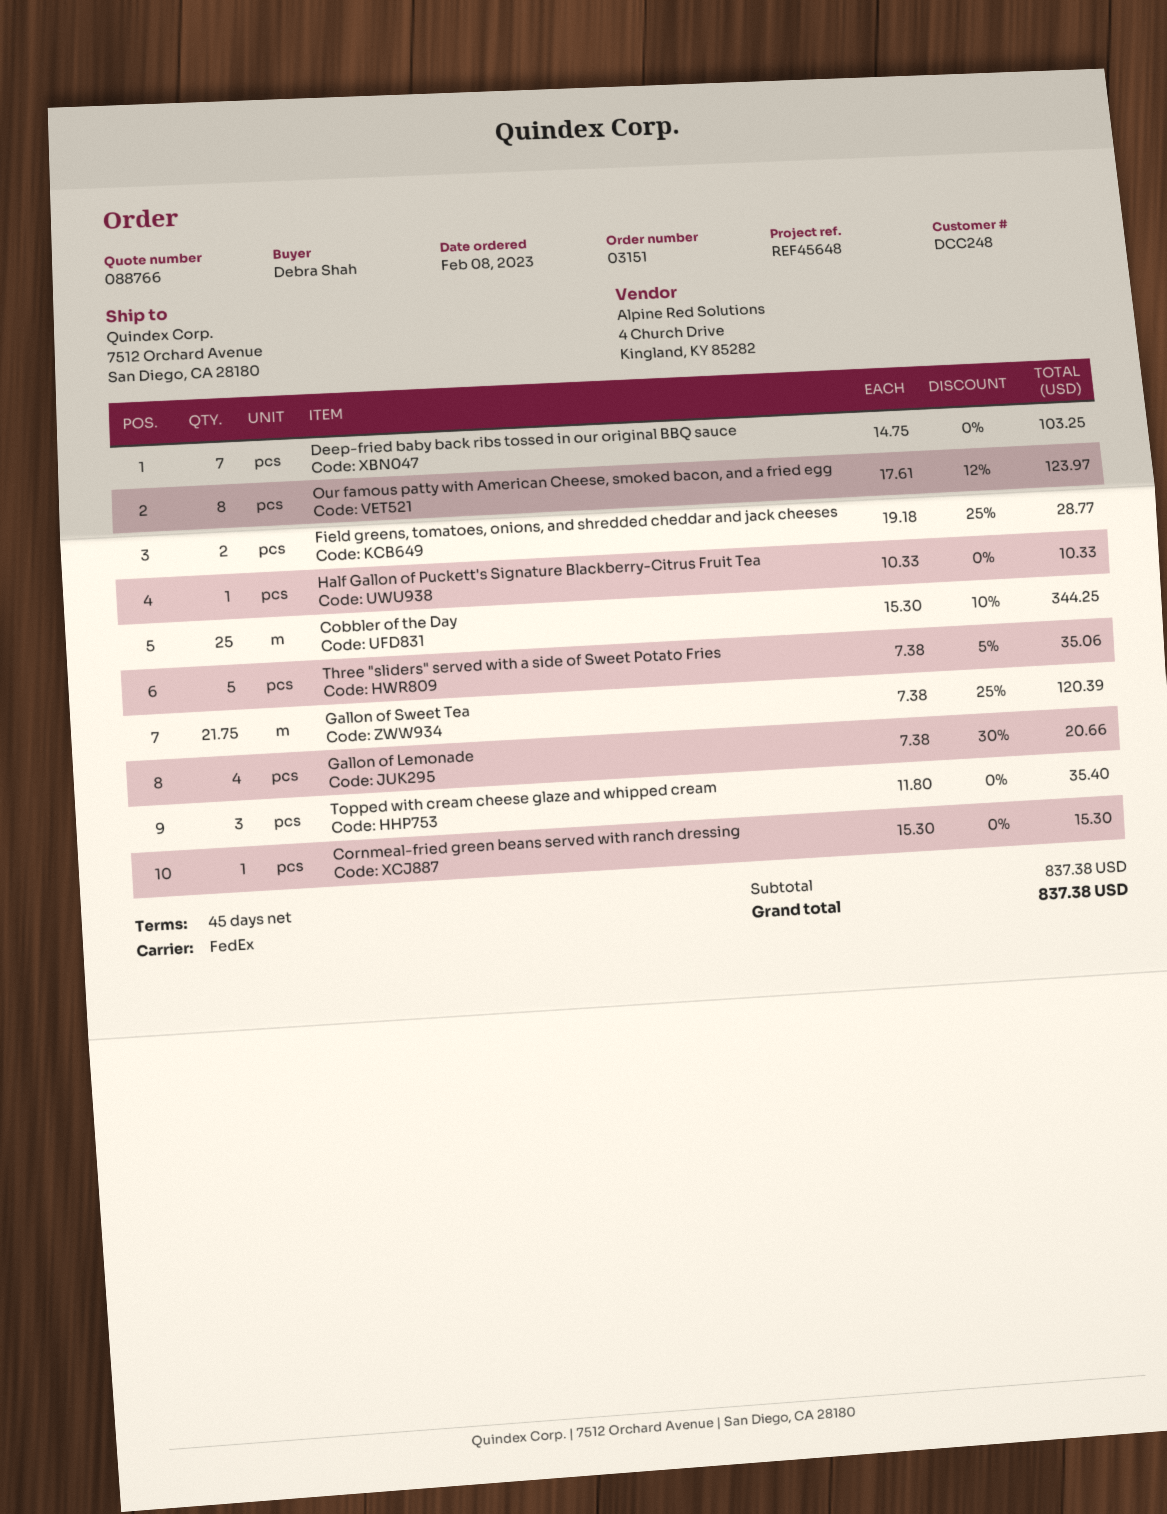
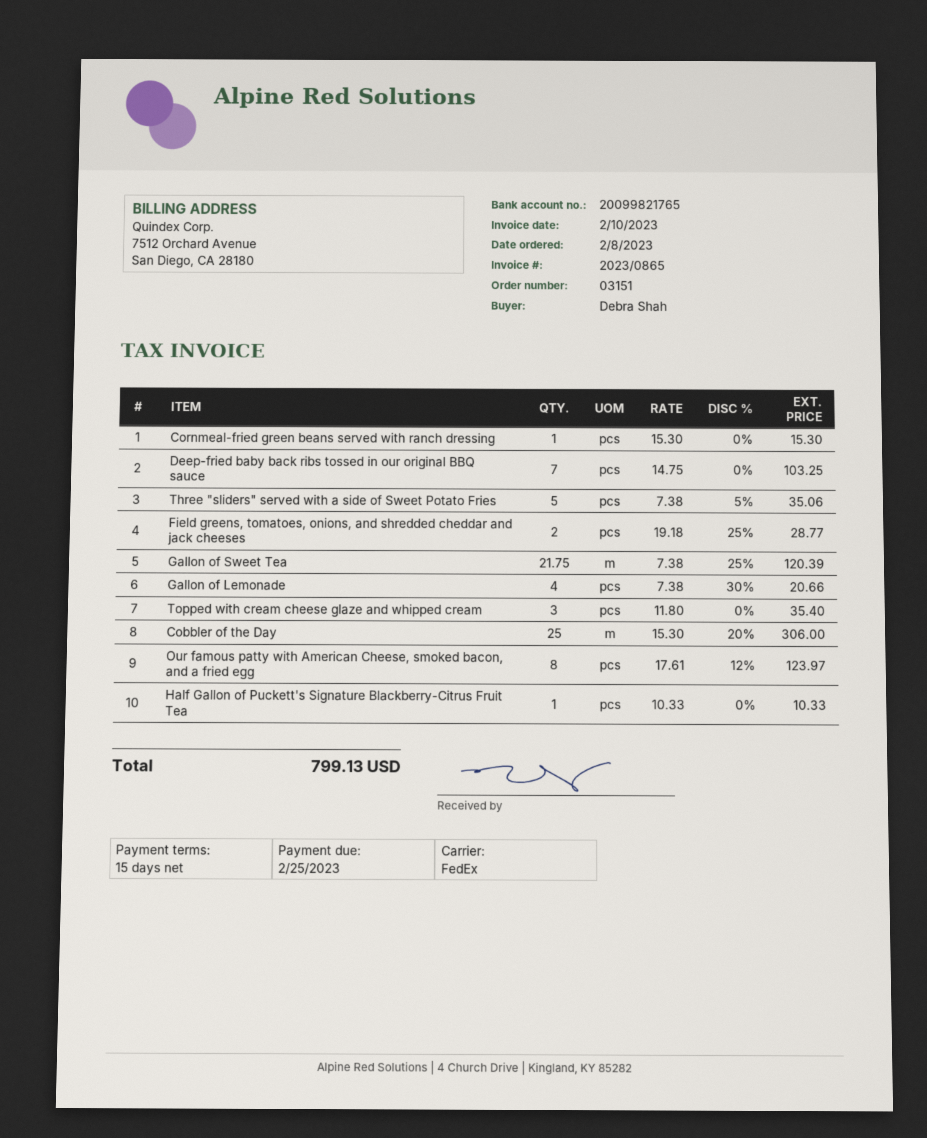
payment terms: 45 days -> 15 days
Cobbler of the Day: 25 x 15.30 - 10% = 344.25 -> 25 x 15.30 - 20% = 306.00
total: 837.38 -> 799.13

